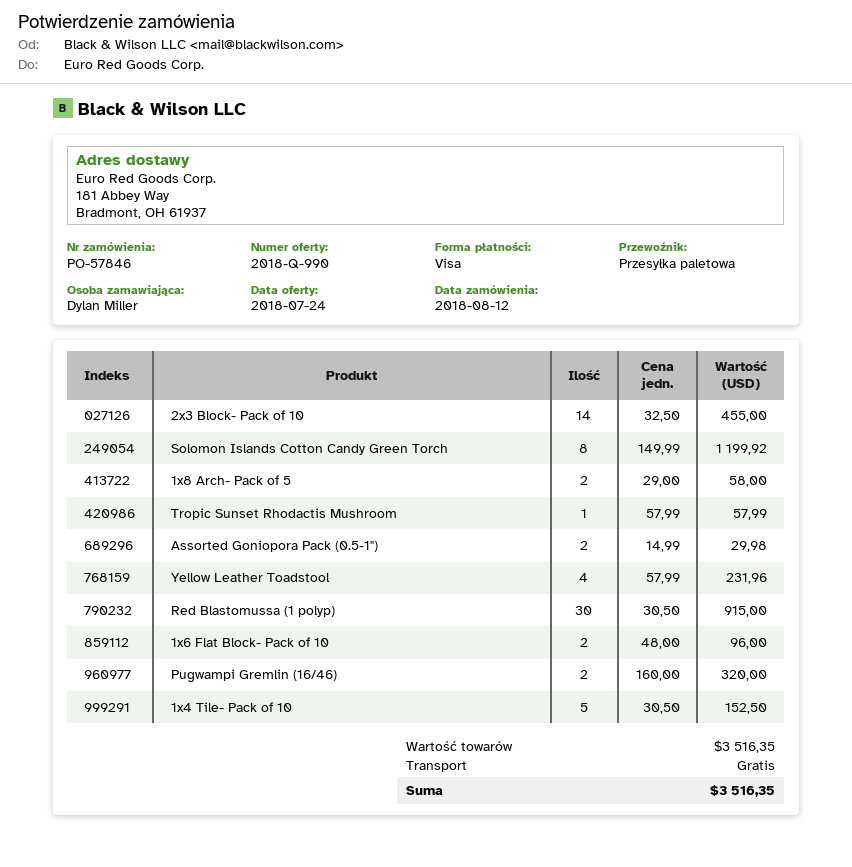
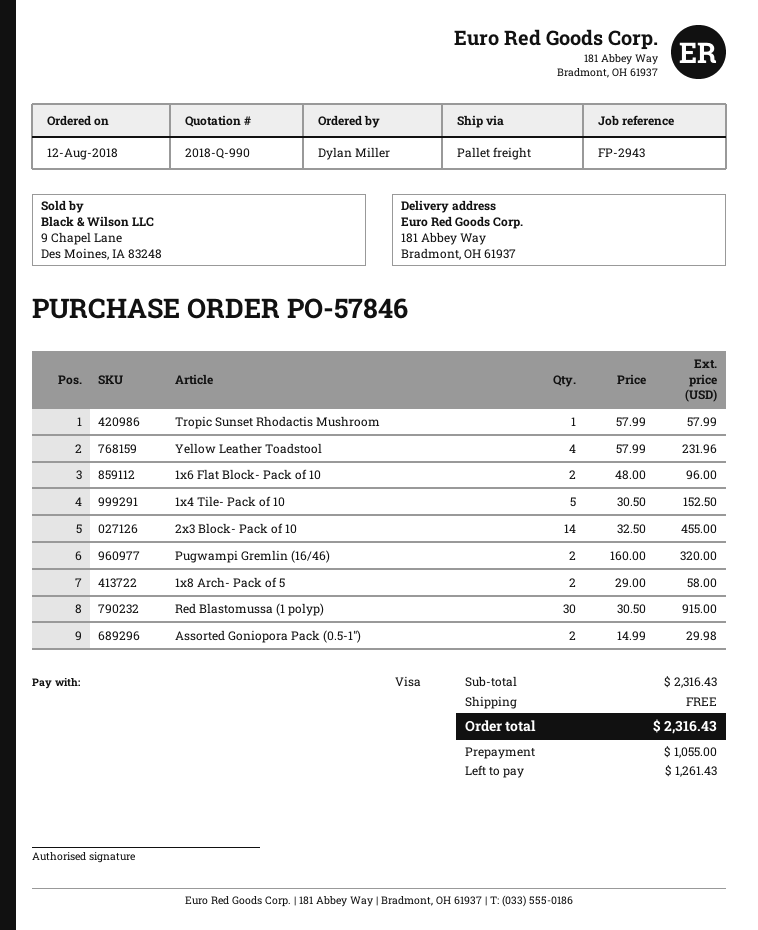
Solomon Islands Cotton Candy Green Torch: 8 x 149.99 = 1199.92 -> none
subtotal: 3516.35 -> 2316.43
total: 3516.35 -> 2316.43

